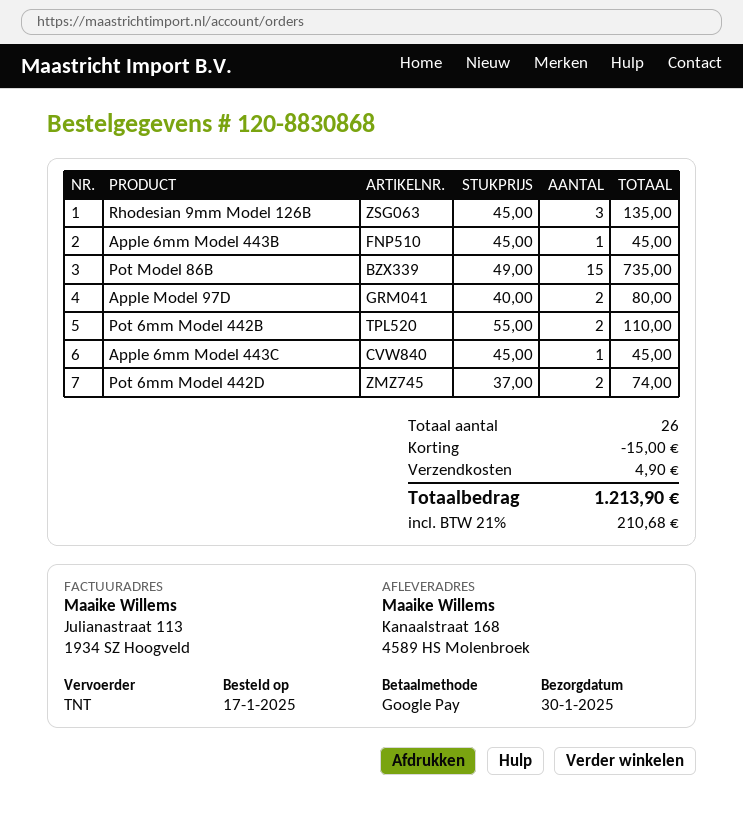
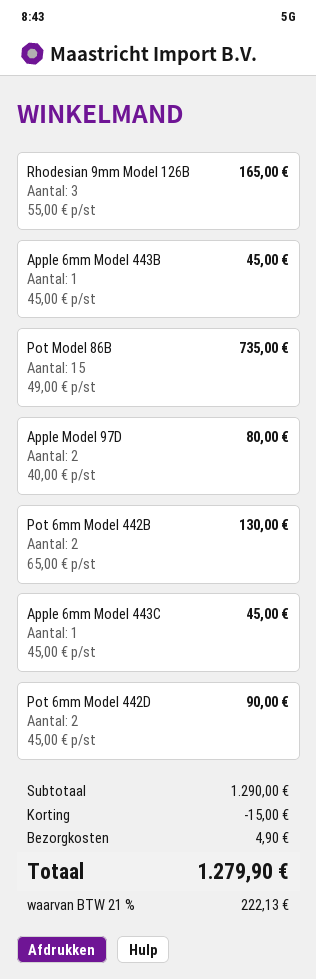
Rhodesian 9mm Model 126B: 3 x 45.00 = 135.00 -> 3 x 55.00 = 165.00
Pot 6mm Model 442B: 2 x 55.00 = 110.00 -> 2 x 65.00 = 130.00
Pot 6mm Model 442D: 2 x 37.00 = 74.00 -> 2 x 45.00 = 90.00
tax: 21% = 210.68 -> 21% = 222.13
total: 1213.90 -> 1279.90

